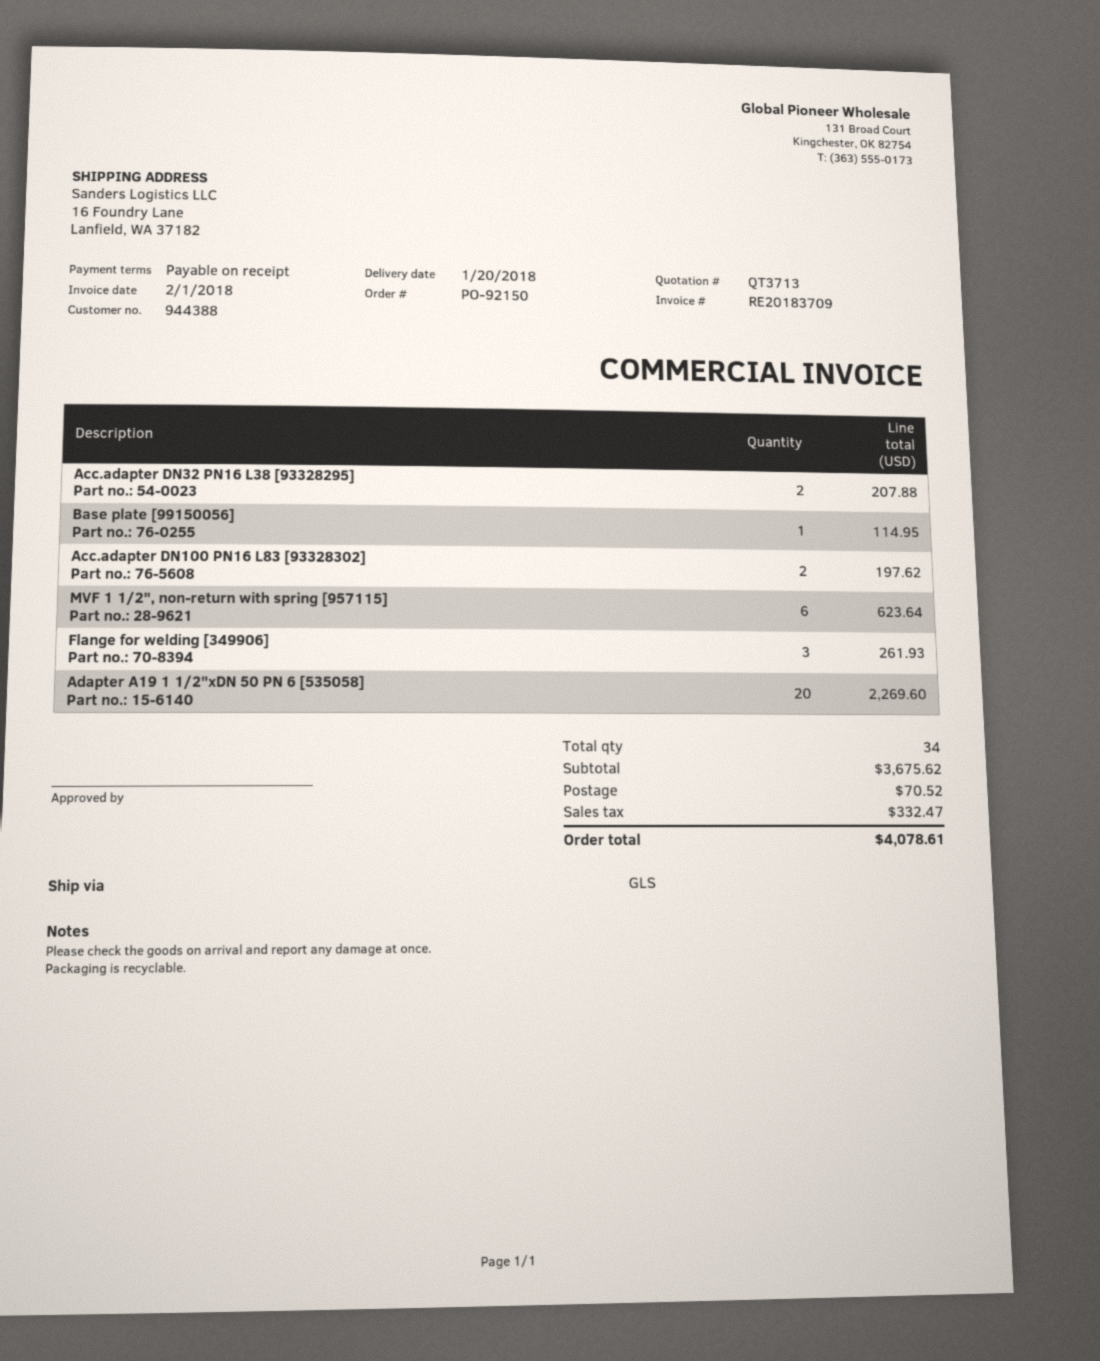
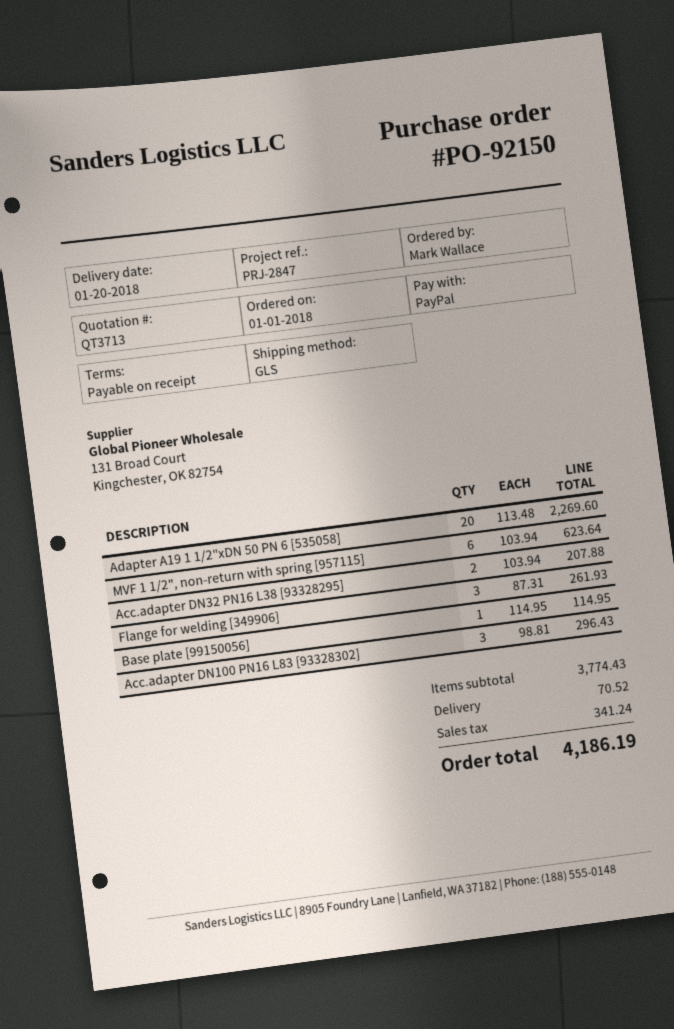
Acc.adapter DN100 PN16 L83 [93328302]: 2 for 197.62 -> 3 for 296.43
subtotal: 3675.62 -> 3774.43
tax: 332.47 -> 341.24
total: 4078.61 -> 4186.19

